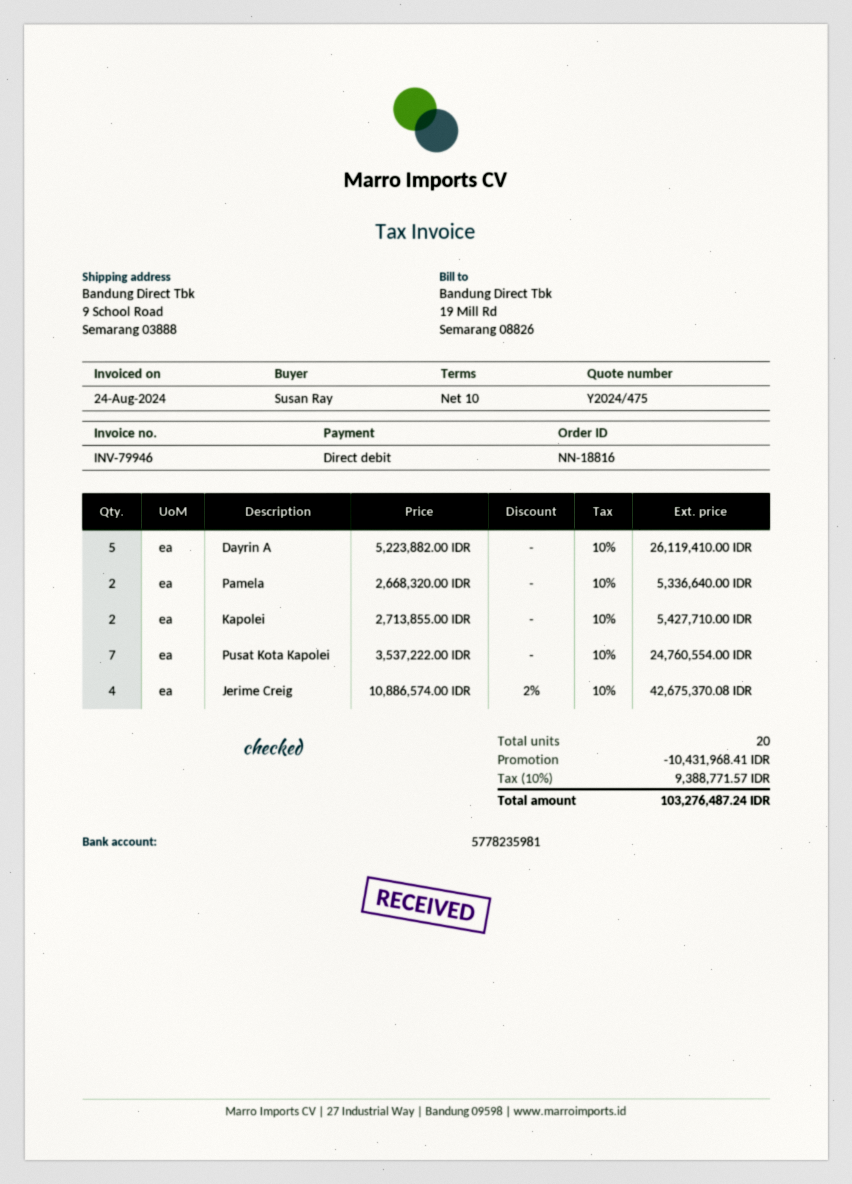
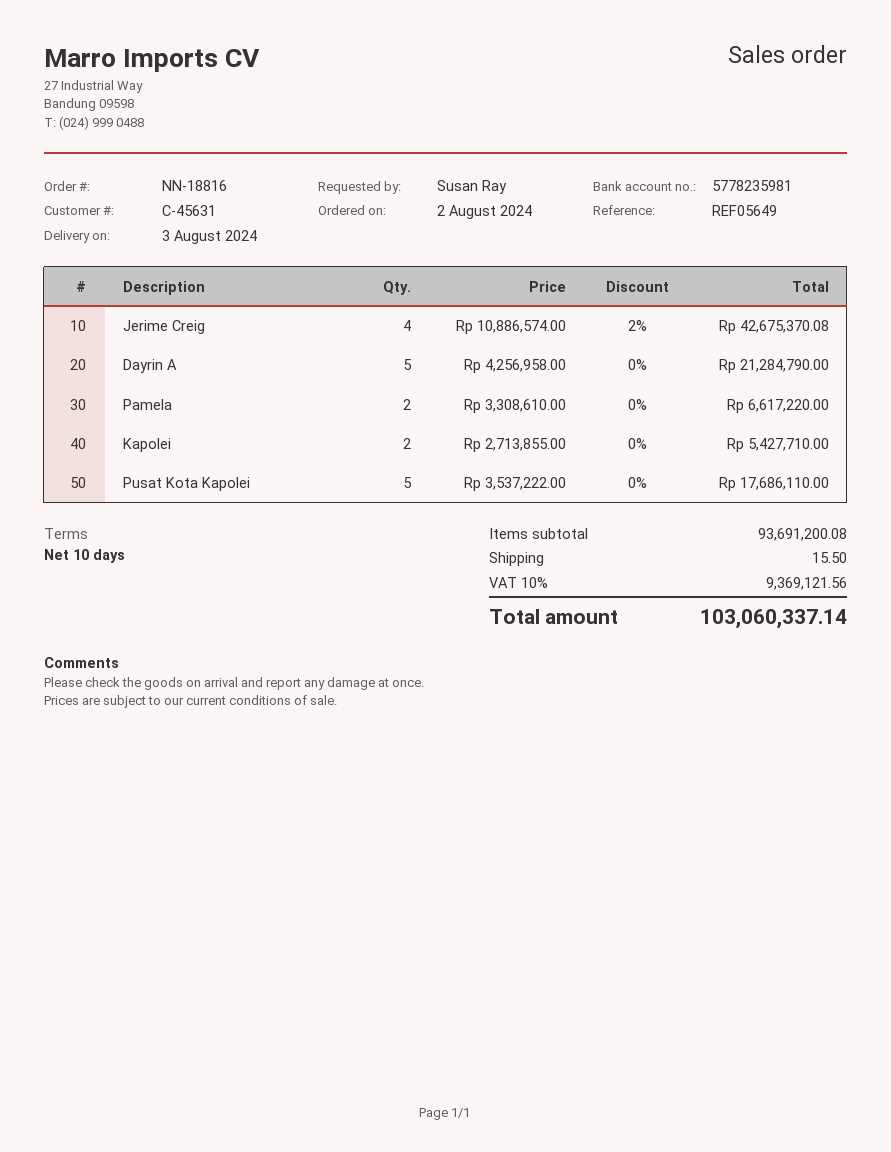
Dayrin A: 5 x 5223882.00 = 26119410.00 -> 5 x 4256958.00 = 21284790.00
Pamela: 2 x 2668320.00 = 5336640.00 -> 2 x 3308610.00 = 6617220.00
Pusat Kota Kapolei: 7 x 3537222.00 = 24760554.00 -> 5 x 3537222.00 = 17686110.00
discount: 10431968.41 -> none
shipping: none -> 15.50
tax: 10% = 9388771.57 -> 10% = 9369121.56
total: 103276487.24 -> 103060337.14

